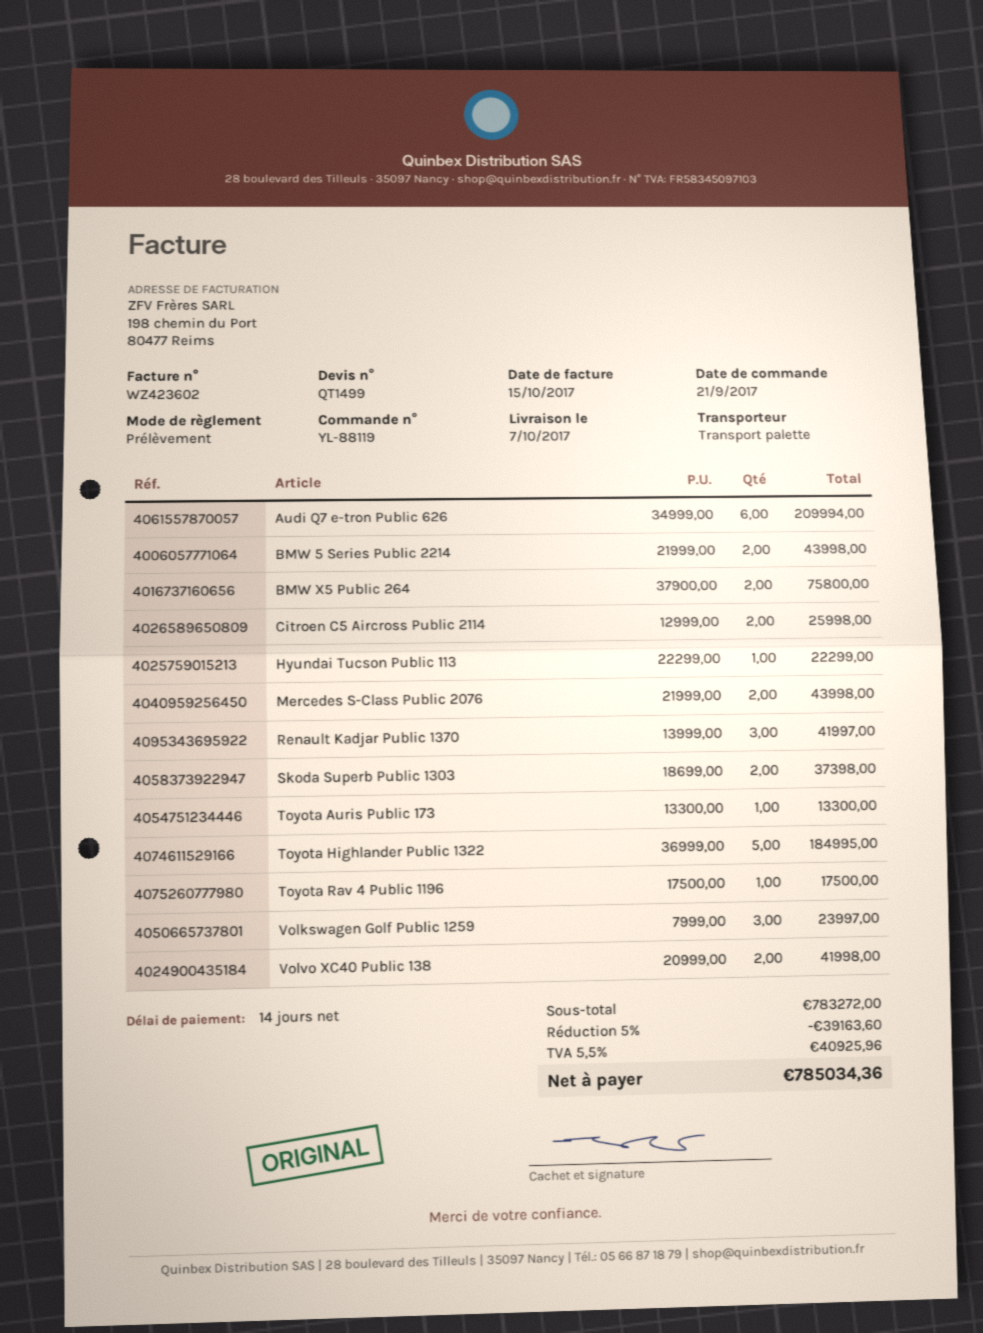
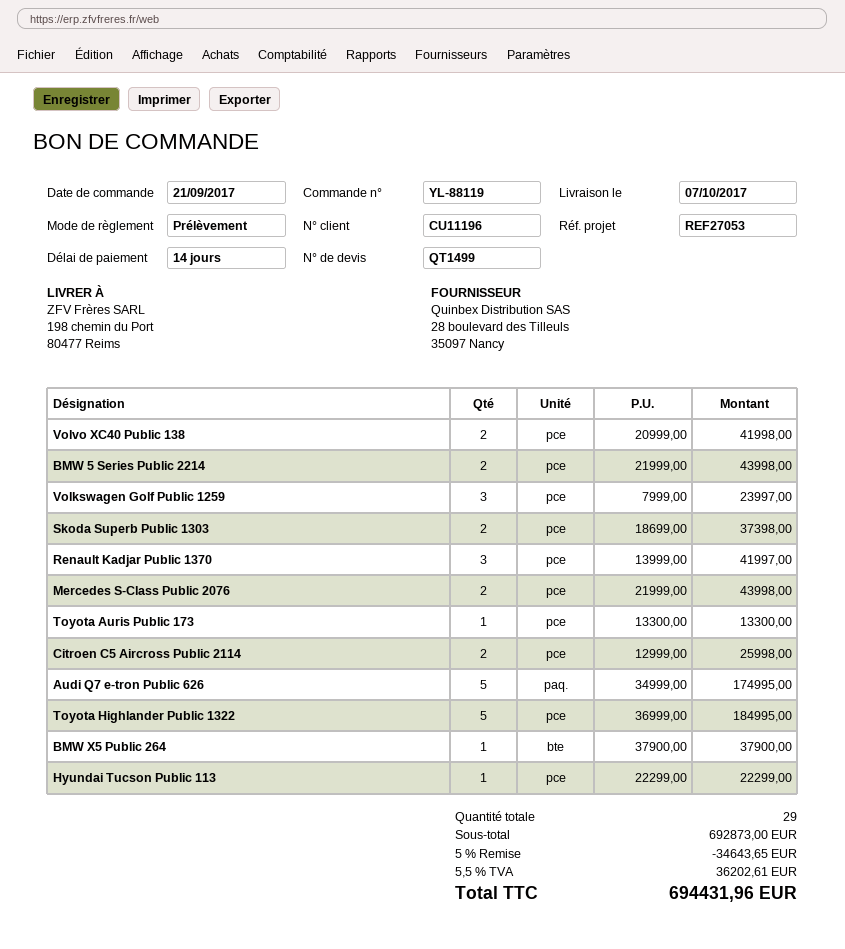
Audi Q7 e-tron Public 626: 6 x 34999.00 = 209994.00 -> 5 x 34999.00 = 174995.00
BMW X5 Public 264: 2 x 37900.00 = 75800.00 -> 1 x 37900.00 = 37900.00
Toyota Rav 4 Public 1196: 1 x 17500.00 = 17500.00 -> none
subtotal: 783272.00 -> 692873.00
discount: 5% = 39163.60 -> 5% = 34643.65
tax: 5.5% = 40925.96 -> 5.5% = 36202.61
total: 785034.36 -> 694431.96

